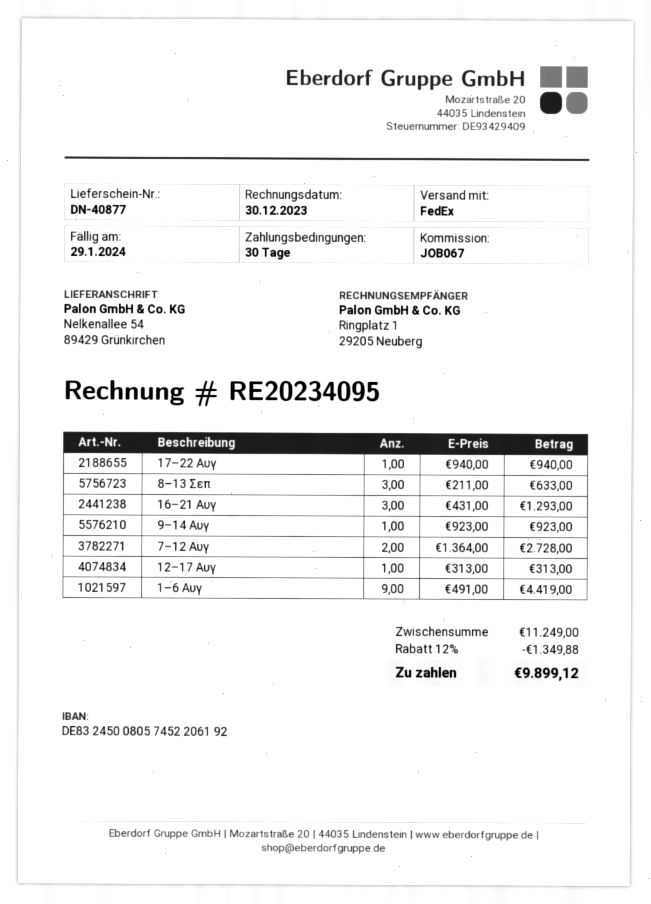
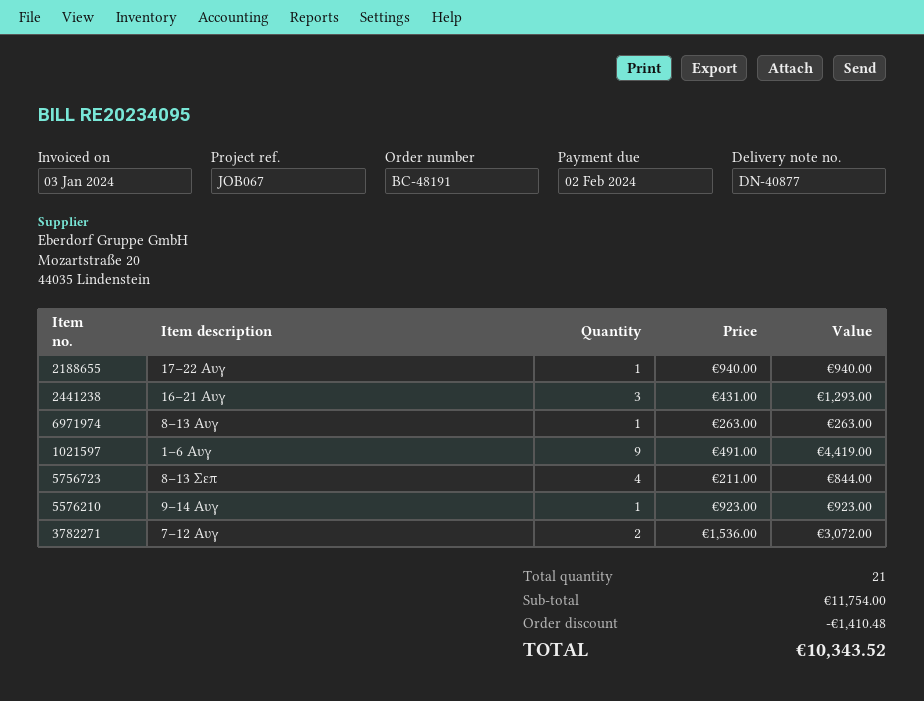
invoice date: 2023-12-30 -> 2024-01-03
due date: 2024-01-29 -> 2024-02-02
8–13 Σεπ: 3 x 211.00 = 633.00 -> 4 x 211.00 = 844.00
7–12 Αυγ: 2 x 1364.00 = 2728.00 -> 2 x 1536.00 = 3072.00
12–17 Αυγ: 1 x 313.00 = 313.00 -> none
8–13 Αυγ: none -> 1 x 263.00 = 263.00
subtotal: 11249.00 -> 11754.00
discount: 1349.88 -> 1410.48
total: 9899.12 -> 10343.52

